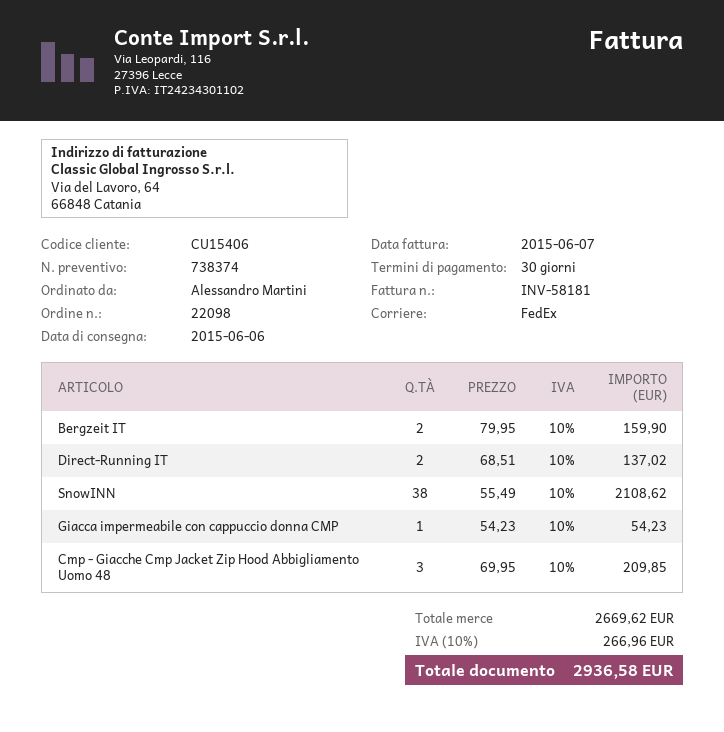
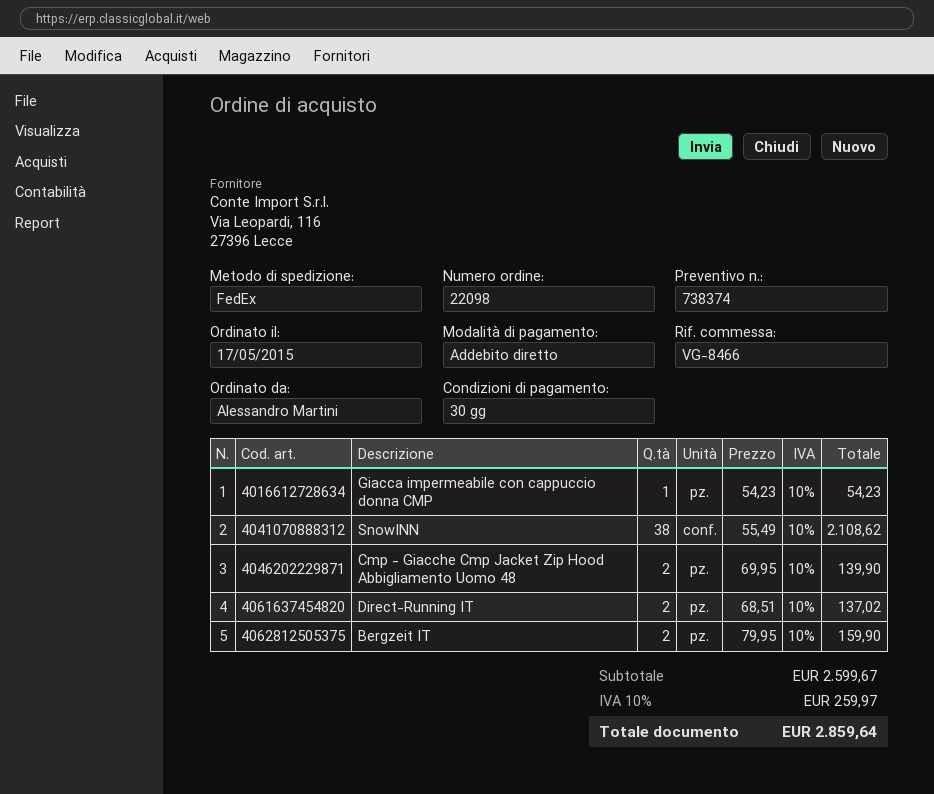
Cmp - Giacche Cmp Jacket Zip Hood Abbigliamento Uomo 48: 3 x 69.95 = 209.85 -> 2 x 69.95 = 139.90
subtotal: 2669.62 -> 2599.67
tax: 10% = 266.96 -> 10% = 259.97
total: 2936.58 -> 2859.64

